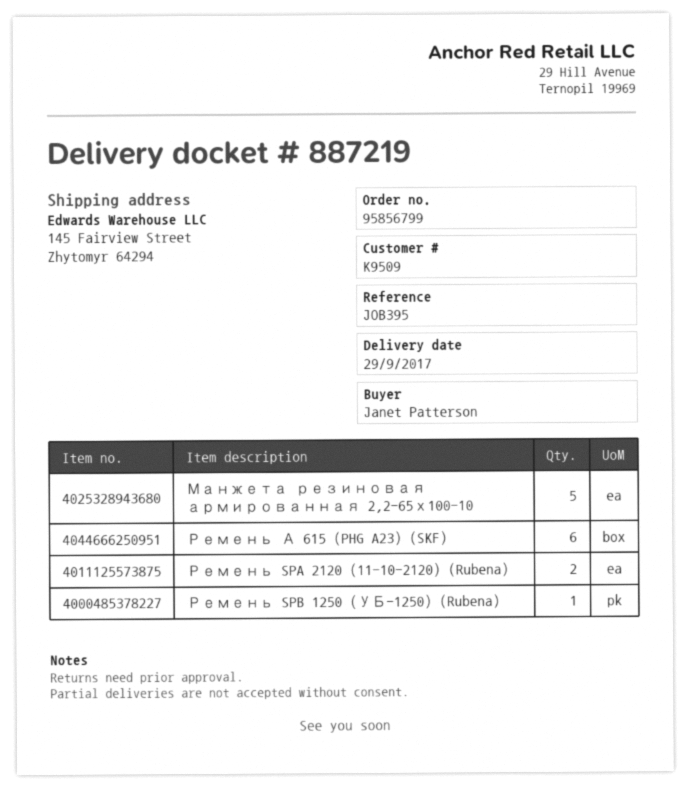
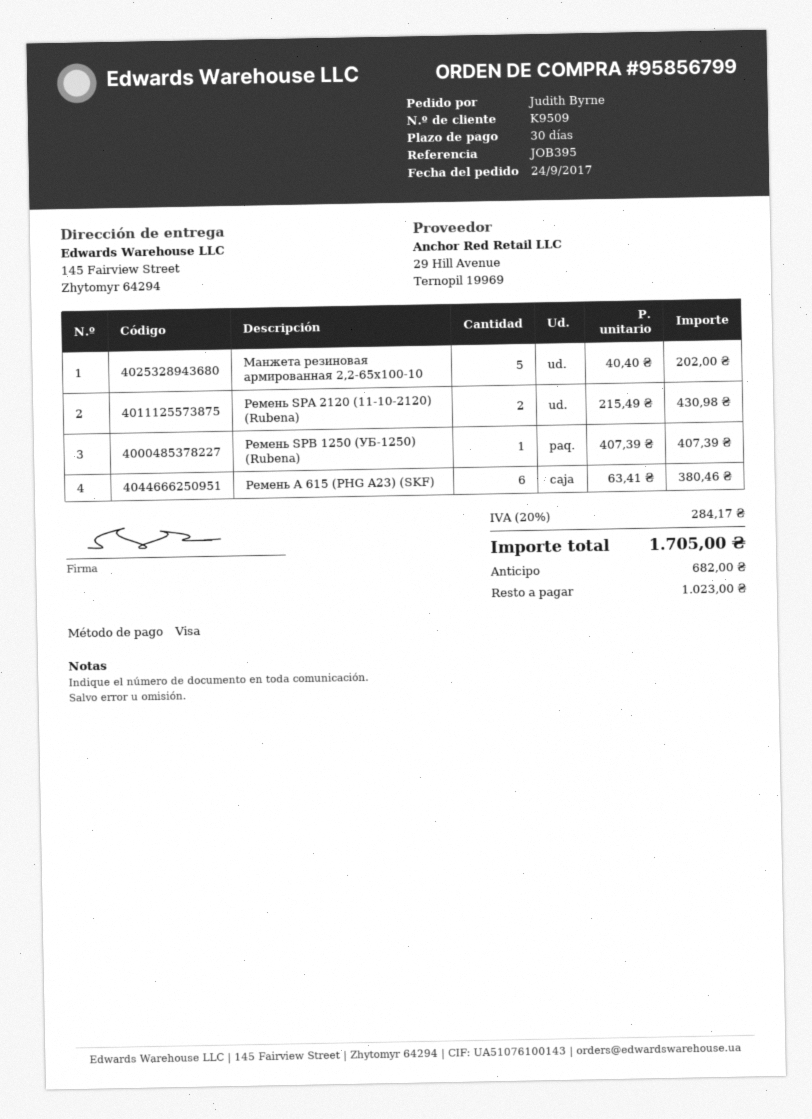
ordered by: Janet Patterson -> Judith Byrne

